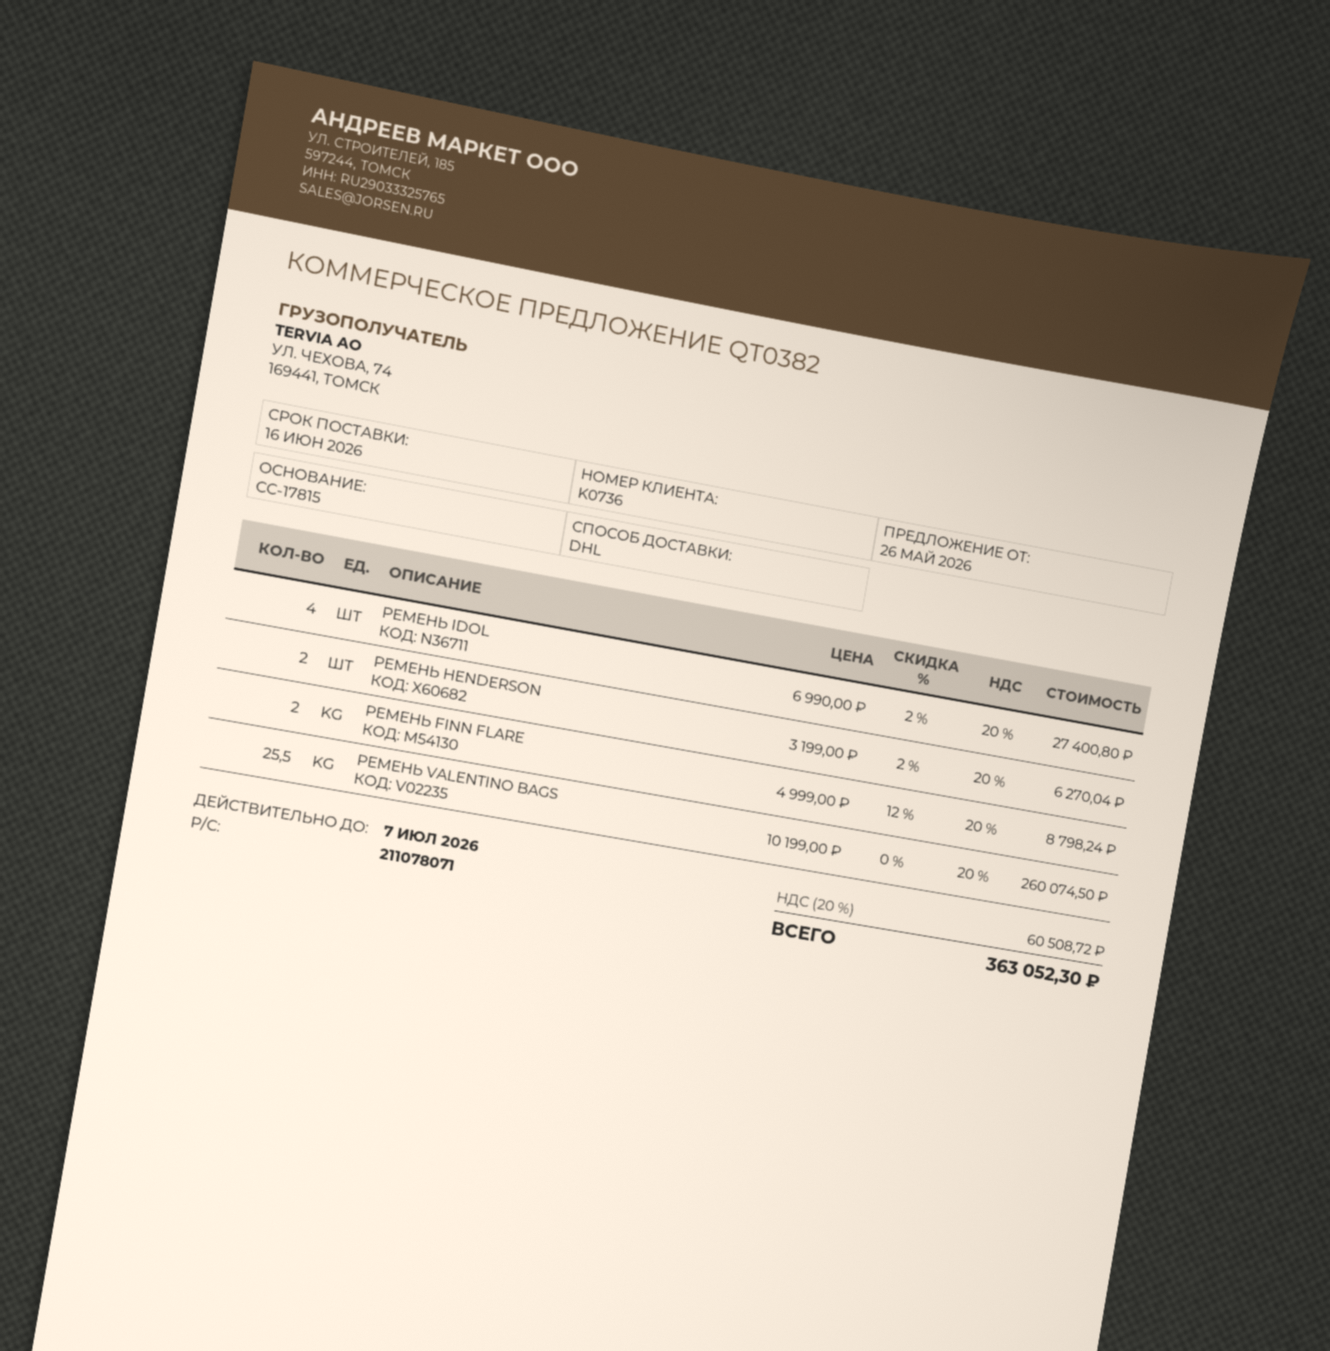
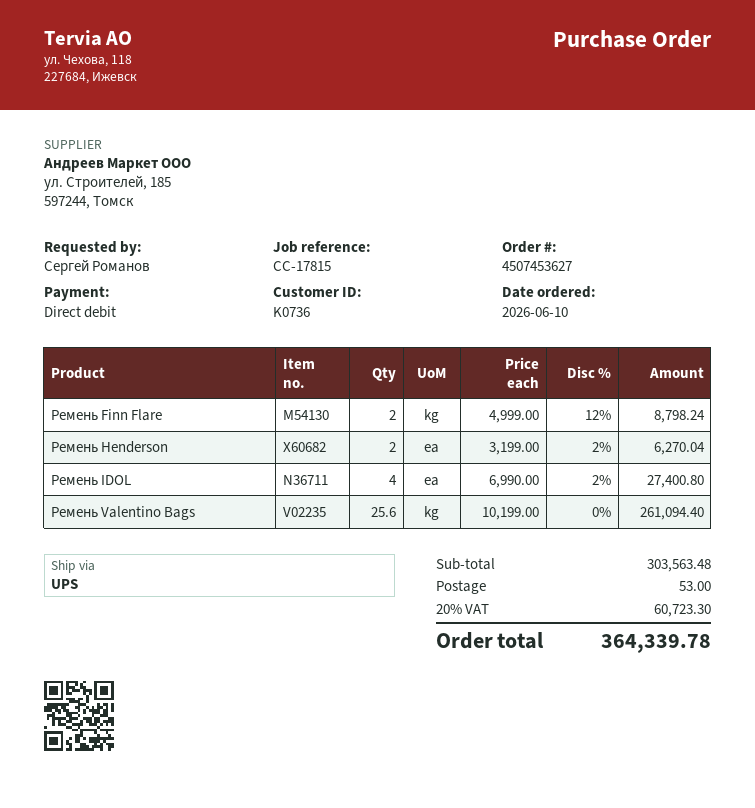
shipping method: DHL -> UPS
РЕМЕНЬ VALENTINO BAGS: 25.5 x 10199.00 = 260074.50 -> 25.6 x 10199.00 = 261094.40
shipping: none -> 53.00
tax: 20% = 60508.72 -> 20% = 60723.30
total: 363052.30 -> 364339.78

